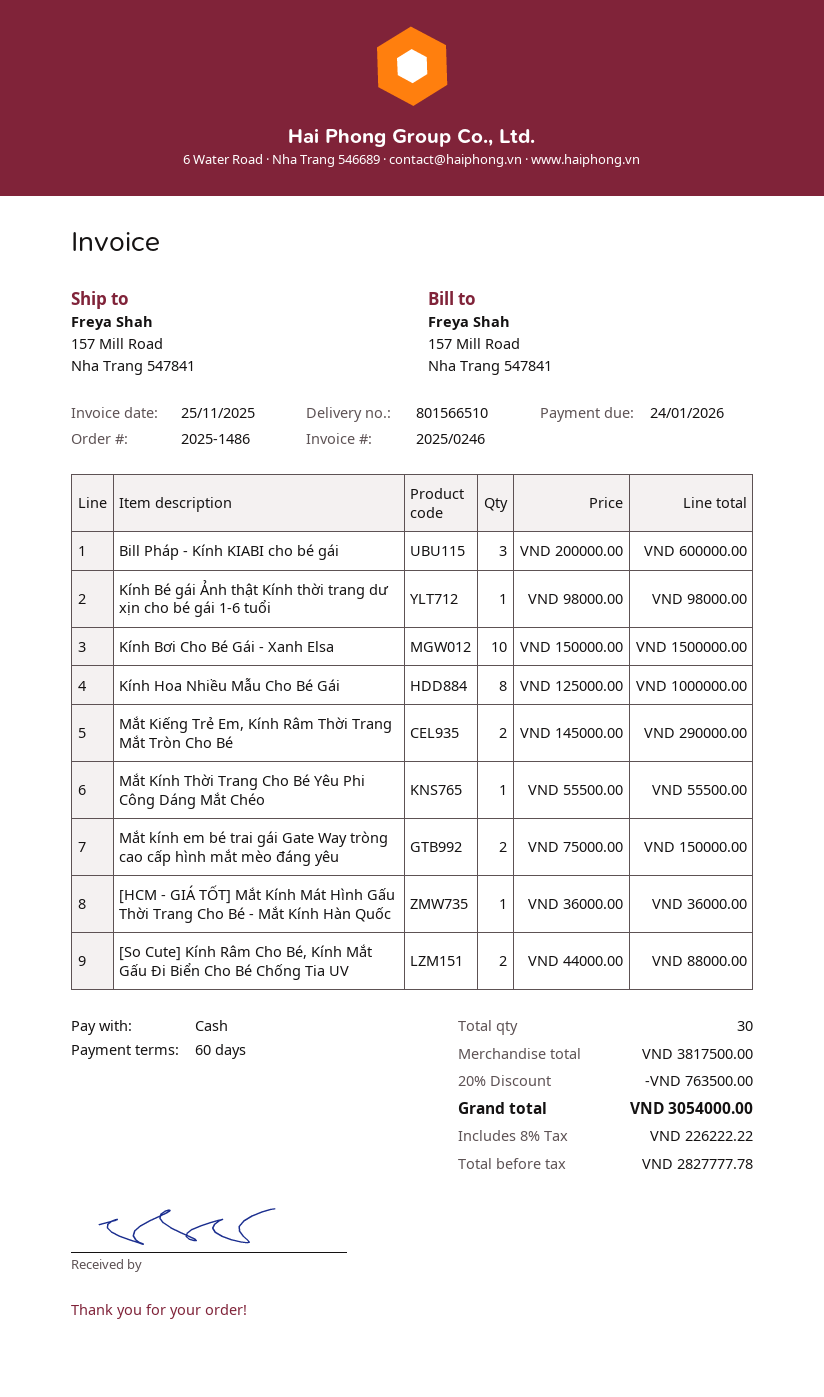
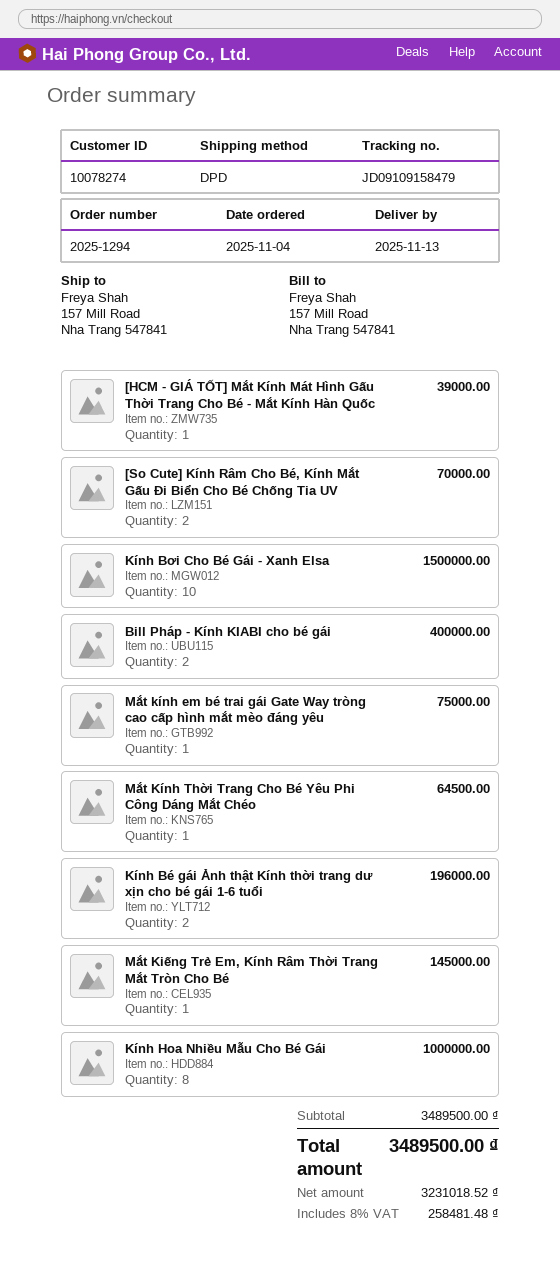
order number: 2025-1486 -> 2025-1294
Bill Pháp - Kính KIABI cho bé gái: 3 for 600000.00 -> 2 for 400000.00
Kính Bé gái Ảnh thật Kính thời trang dư xịn cho bé gái 1-6 tuổi: 1 for 98000.00 -> 2 for 196000.00
Mắt Kiếng Trẻ Em, Kính Râm Thời Trang Mắt Tròn Cho Bé: 2 for 290000.00 -> 1 for 145000.00
Mắt Kính Thời Trang Cho Bé Yêu Phi Công Dáng Mắt Chéo: 1 for 55500.00 -> 1 for 64500.00
Mắt kính em bé trai gái Gate Way tròng cao cấp hình mắt mèo đáng yêu: 2 for 150000.00 -> 1 for 75000.00
[HCM - GIÁ TỐT] Mắt Kính Mát Hình Gấu Thời Trang Cho Bé - Mắt Kính Hàn Quốc: 1 for 36000.00 -> 1 for 39000.00
[So Cute] Kính Râm Cho Bé, Kính Mắt Gấu Đi Biển Cho Bé Chống Tia UV: 2 for 88000.00 -> 2 for 70000.00
subtotal: 3817500.00 -> 3489500.00
discount: 20% = 763500.00 -> none
net: 2827777.78 -> 3231018.52
tax: 8% = 226222.22 -> 8% = 258481.48
total: 3054000.00 -> 3489500.00

